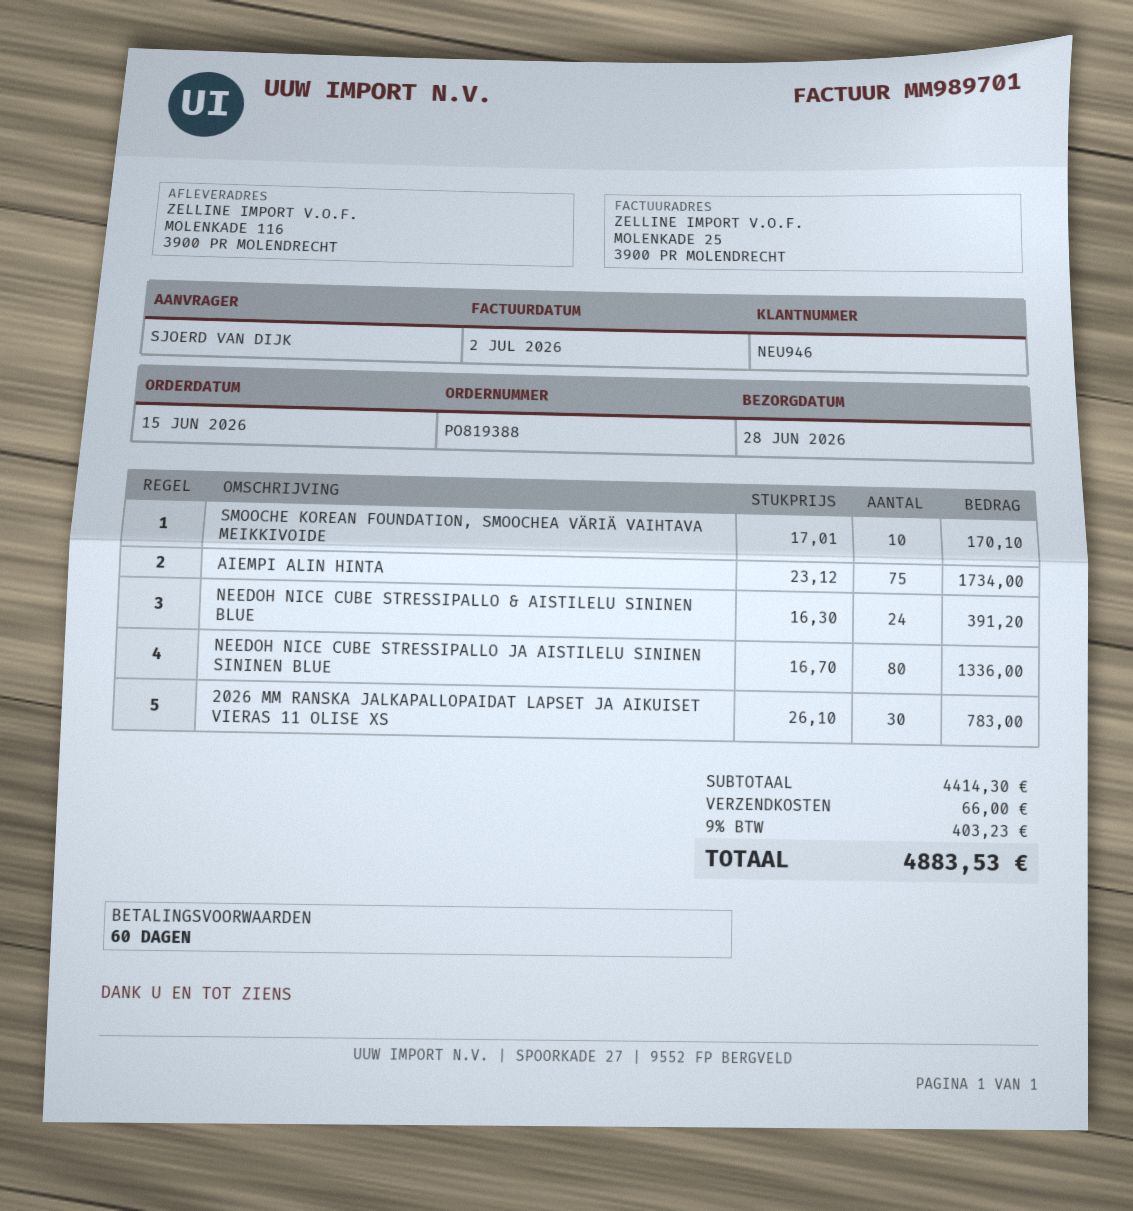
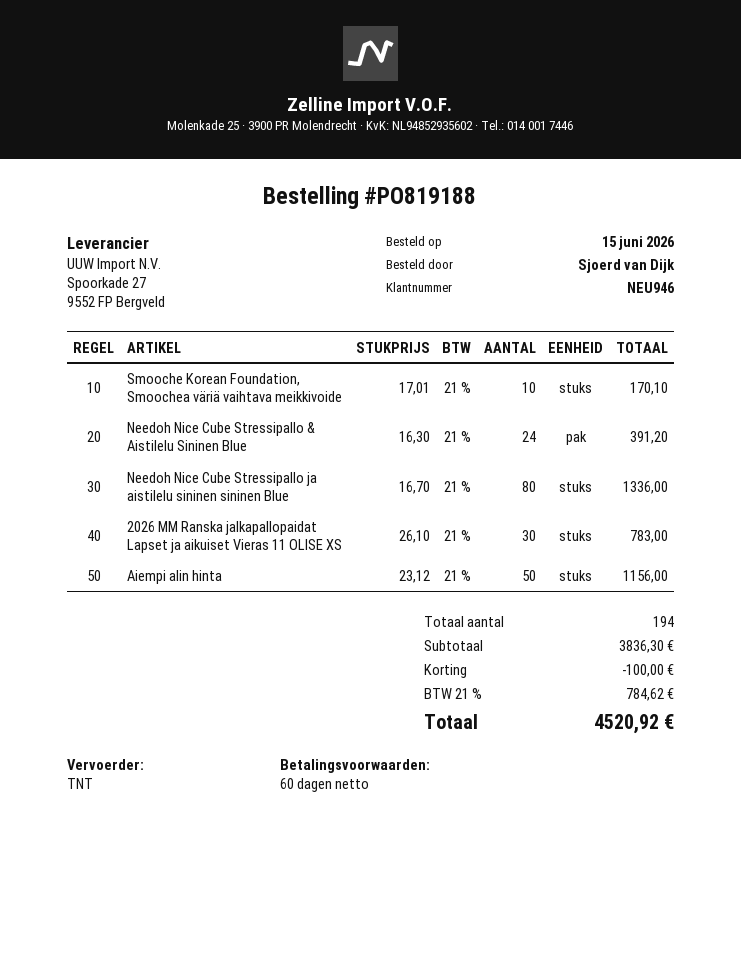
order number: PO819388 -> PO819188
AIEMPI ALIN HINTA: 75 x 23.12 = 1734.00 -> 50 x 23.12 = 1156.00
subtotal: 4414.30 -> 3836.30
discount: none -> 100.00
shipping: 66.00 -> none
tax: 9% = 403.23 -> 21% = 784.62
total: 4883.53 -> 4520.92

